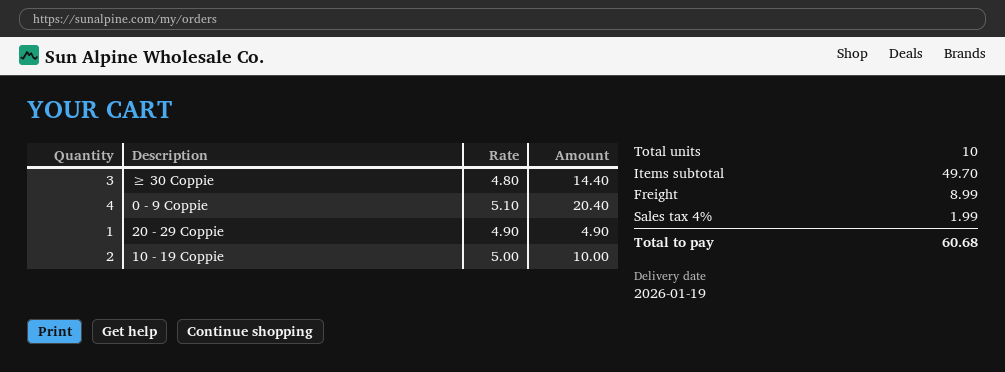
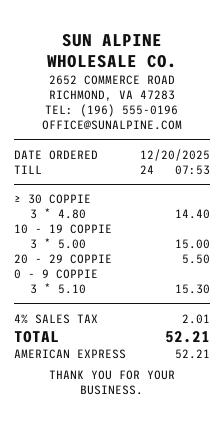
0 - 9 Coppie: 4 x 5.10 = 20.40 -> 3 x 5.10 = 15.30
20 - 29 Coppie: 1 x 4.90 = 4.90 -> 1 x 5.50 = 5.50
10 - 19 Coppie: 2 x 5.00 = 10.00 -> 3 x 5.00 = 15.00
shipping: 8.99 -> none
tax: 4% = 1.99 -> 4% = 2.01
total: 60.68 -> 52.21

